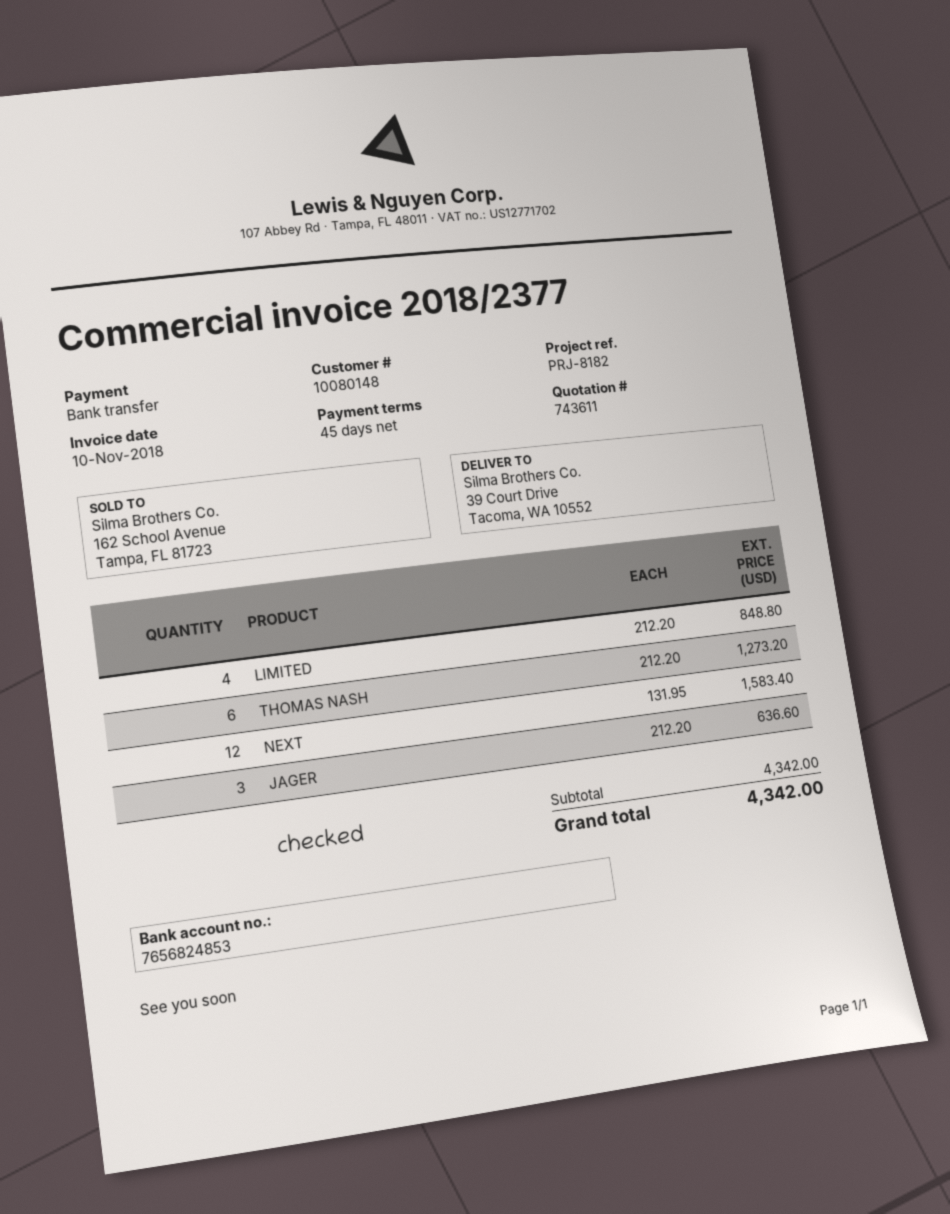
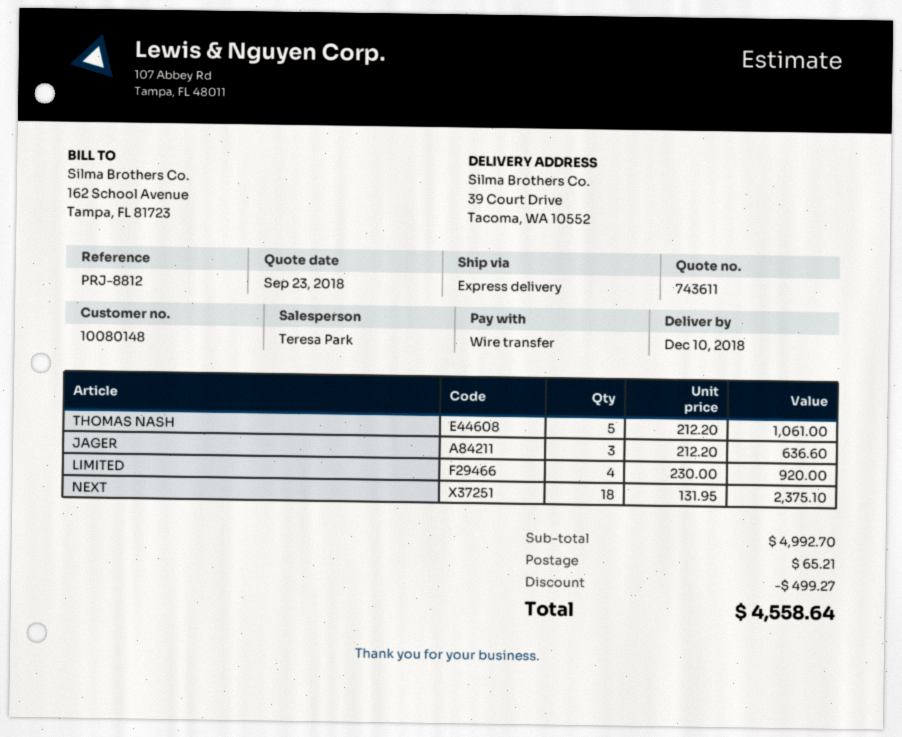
reference: PRJ-8182 -> PRJ-8812
LIMITED: 4 x 212.20 = 848.80 -> 4 x 230.00 = 920.00
THOMAS NASH: 6 x 212.20 = 1273.20 -> 5 x 212.20 = 1061.00
NEXT: 12 x 131.95 = 1583.40 -> 18 x 131.95 = 2375.10
subtotal: 4342.00 -> 4992.70
discount: none -> 499.27
shipping: none -> 65.21
total: 4342.00 -> 4558.64

